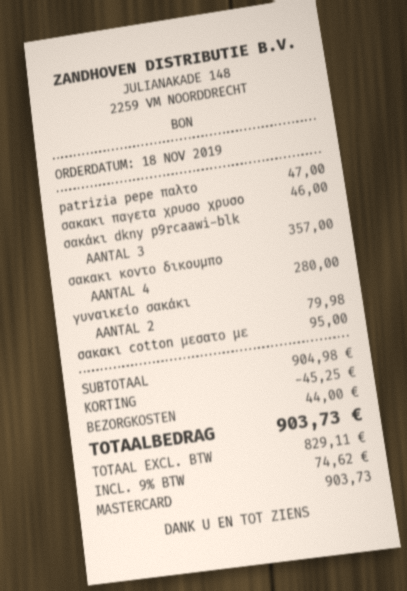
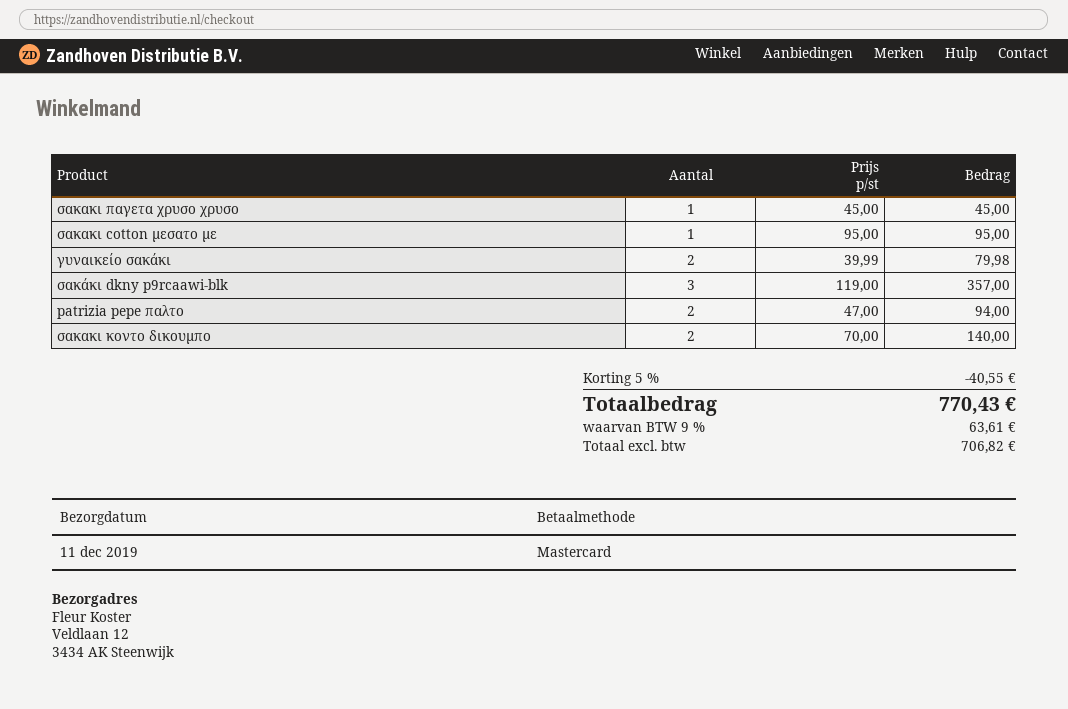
patrizia pepe παλτο: 1 for 47.00 -> 2 for 94.00
σακακι παγετα χρυσο χρυσο: 1 for 46.00 -> 1 for 45.00
σακακι κοντο δικουμπο: 4 for 280.00 -> 2 for 140.00
discount: 45.25 -> 40.55
shipping: 44.00 -> none
net: 829.11 -> 706.82
tax: 9% = 74.62 -> 9% = 63.61
total: 903.73 -> 770.43

